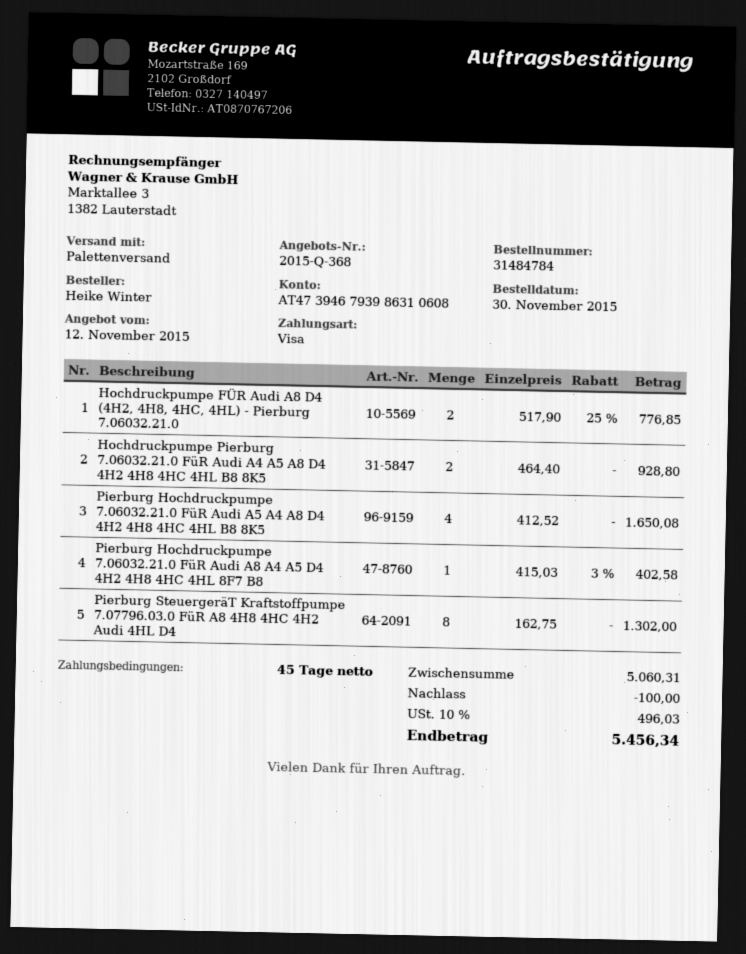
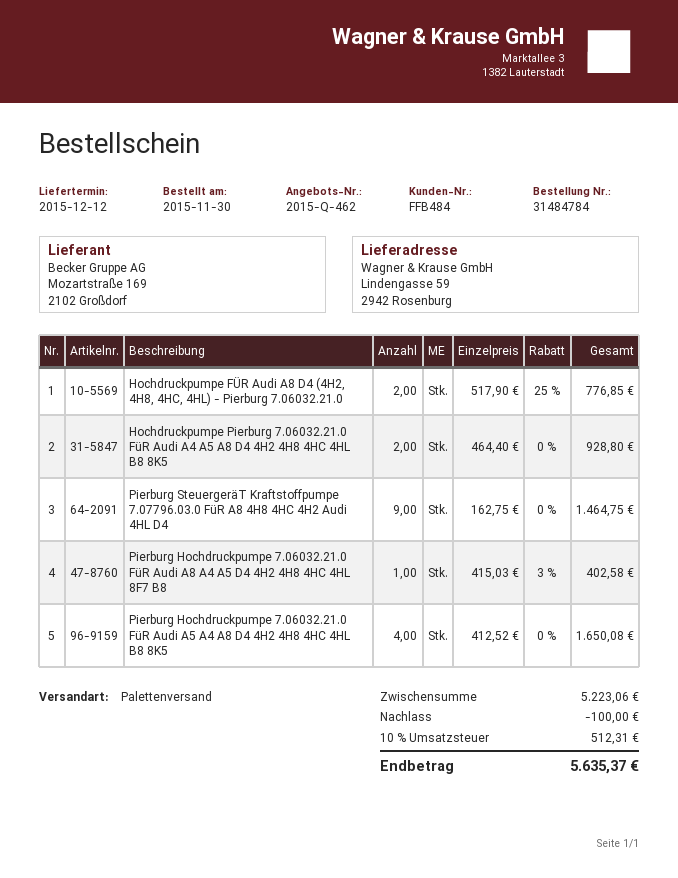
quote number: 2015-Q-368 -> 2015-Q-462
Pierburg SteuergeräT Kraftstoffpumpe 7.07796.03.0 FüR A8 4H8 4HC 4H2 Audi 4HL D4: 8 x 162.75 = 1302.00 -> 9 x 162.75 = 1464.75
subtotal: 5060.31 -> 5223.06
tax: 10% = 496.03 -> 10% = 512.31
total: 5456.34 -> 5635.37

